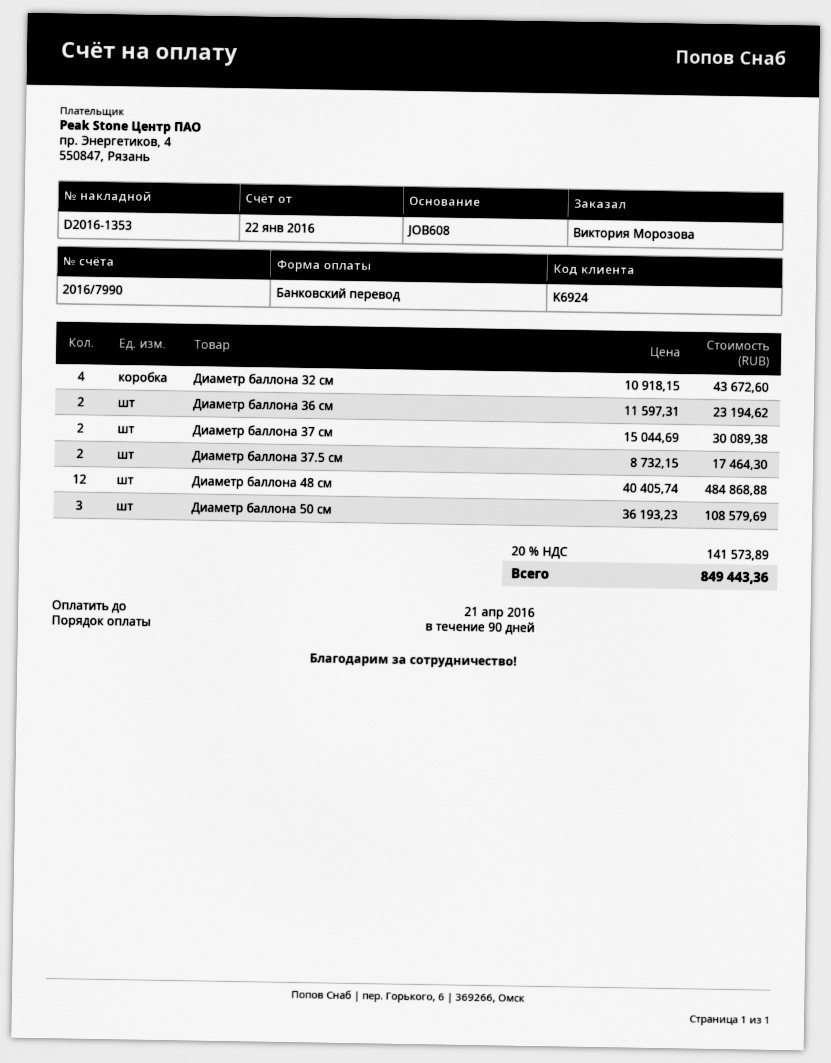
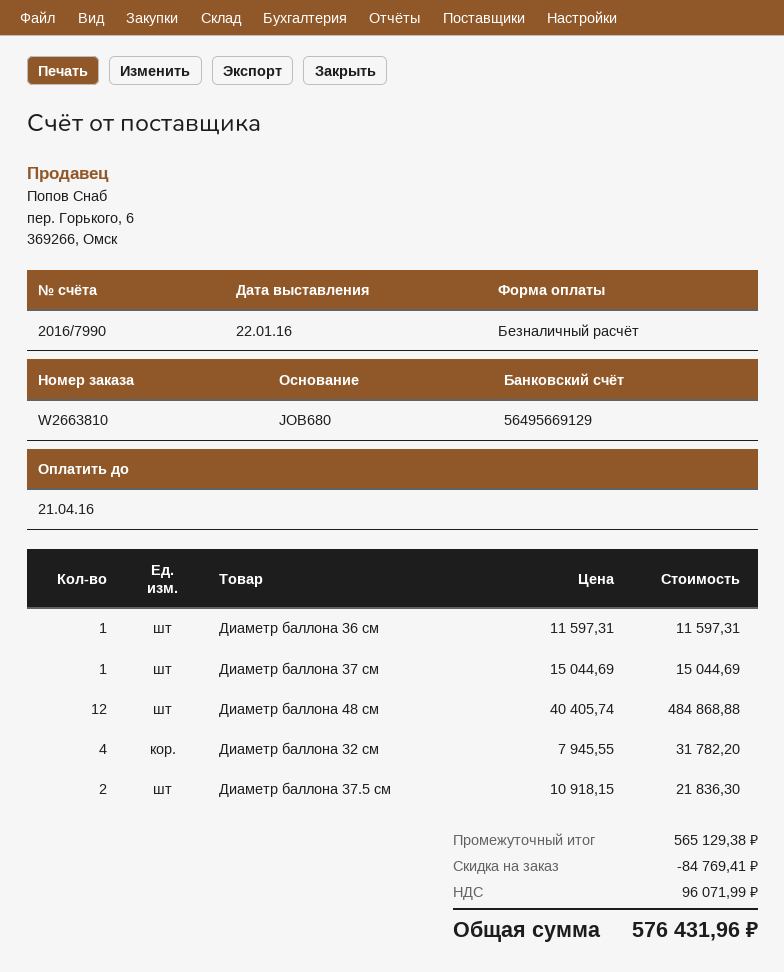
reference: JOB608 -> JOB680
Диаметр баллона 32 см: 4 x 10918.15 = 43672.60 -> 4 x 7945.55 = 31782.20
Диаметр баллона 36 см: 2 x 11597.31 = 23194.62 -> 1 x 11597.31 = 11597.31
Диаметр баллона 37 см: 2 x 15044.69 = 30089.38 -> 1 x 15044.69 = 15044.69
Диаметр баллона 37.5 см: 2 x 8732.15 = 17464.30 -> 2 x 10918.15 = 21836.30
Диаметр баллона 50 см: 3 x 36193.23 = 108579.69 -> none
discount: none -> 84769.41
tax: 141573.89 -> 96071.99
total: 849443.36 -> 576431.96

